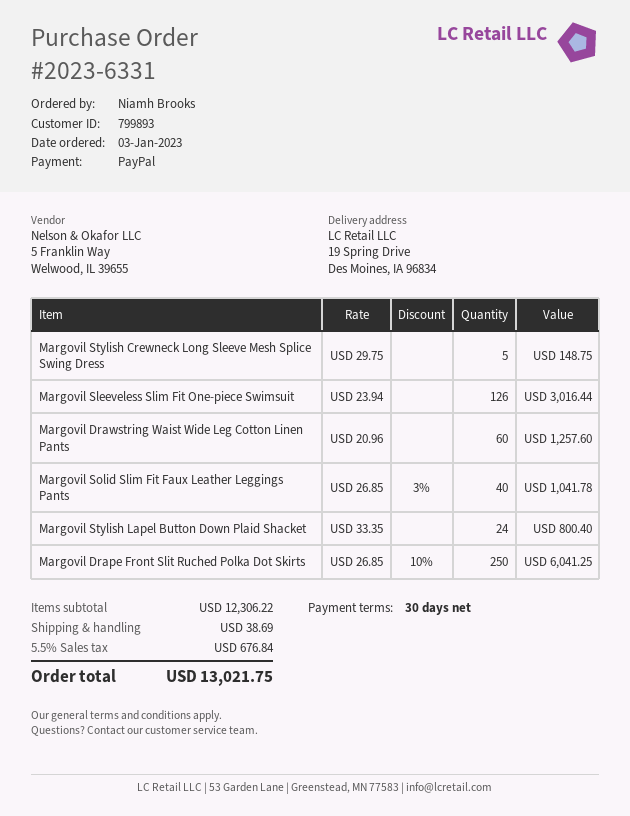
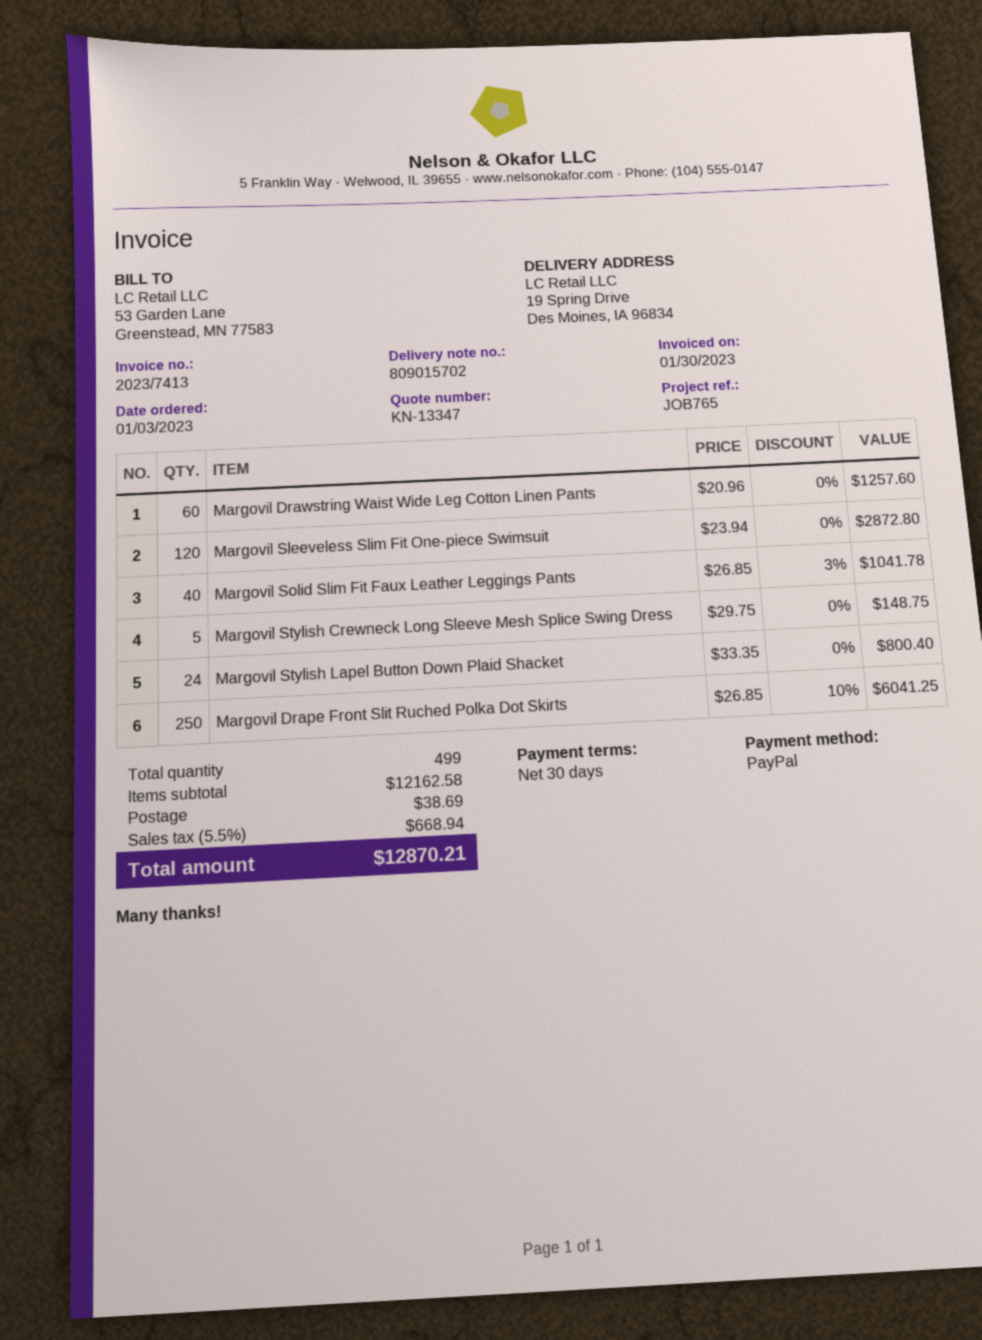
Margovil Sleeveless Slim Fit One-piece Swimsuit: 126 x 23.94 = 3016.44 -> 120 x 23.94 = 2872.80
subtotal: 12306.22 -> 12162.58
tax: 5.5% = 676.84 -> 5.5% = 668.94
total: 13021.75 -> 12870.21

